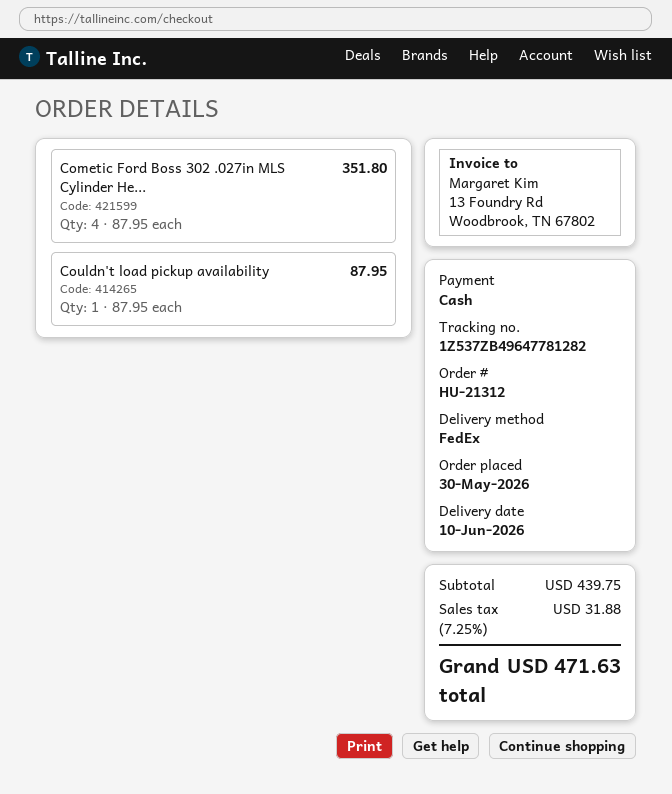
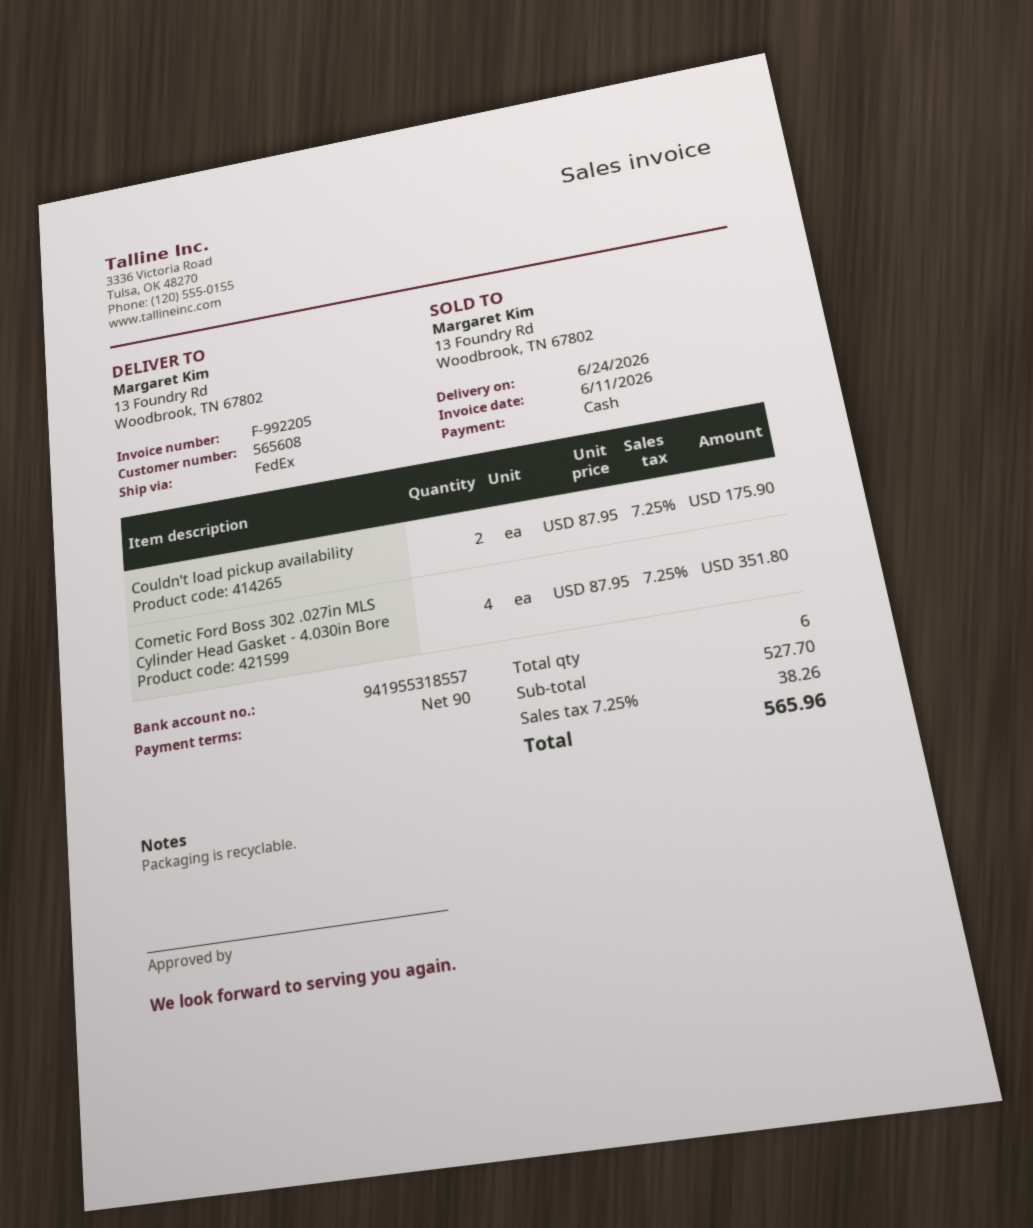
delivery date: 2026-06-10 -> 2026-06-24
Couldn't load pickup availability: 1 x 87.95 = 87.95 -> 2 x 87.95 = 175.90
subtotal: 439.75 -> 527.70
tax: 7.25% = 31.88 -> 7.25% = 38.26
total: 471.63 -> 565.96

